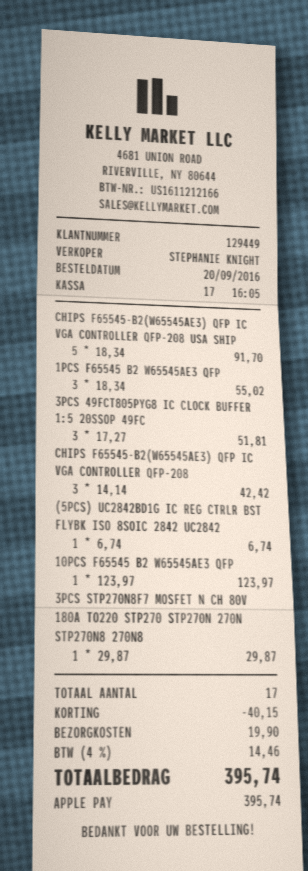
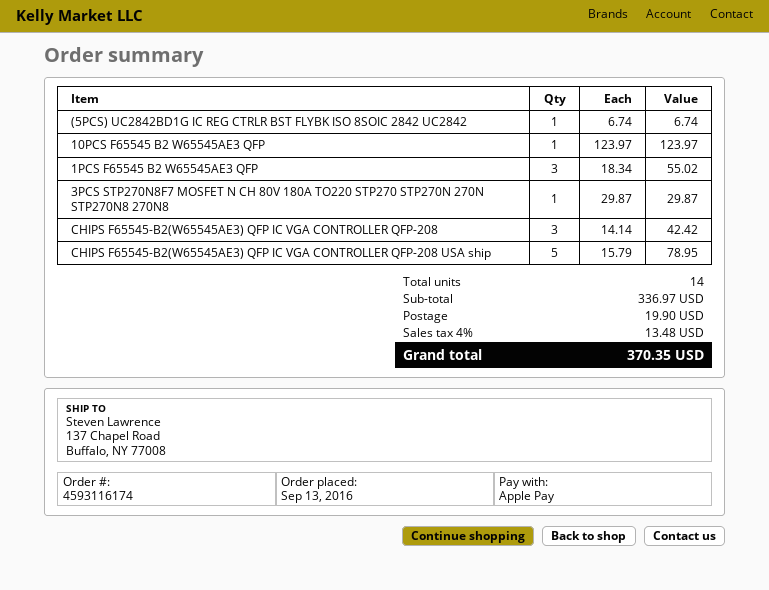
order date: 2016-09-20 -> 2016-09-13
CHIPS F65545-B2(W65545AE3) QFP IC VGA CONTROLLER QFP-208 USA SHIP: 5 x 18.34 = 91.70 -> 5 x 15.79 = 78.95
3PCS 49FCT805PYG8 IC CLOCK BUFFER 1:5 20SSOP 49FC: 3 x 17.27 = 51.81 -> none
total quantity: 17 -> 14
discount: 40.15 -> none
tax: 4% = 14.46 -> 4% = 13.48
total: 395.74 -> 370.35

